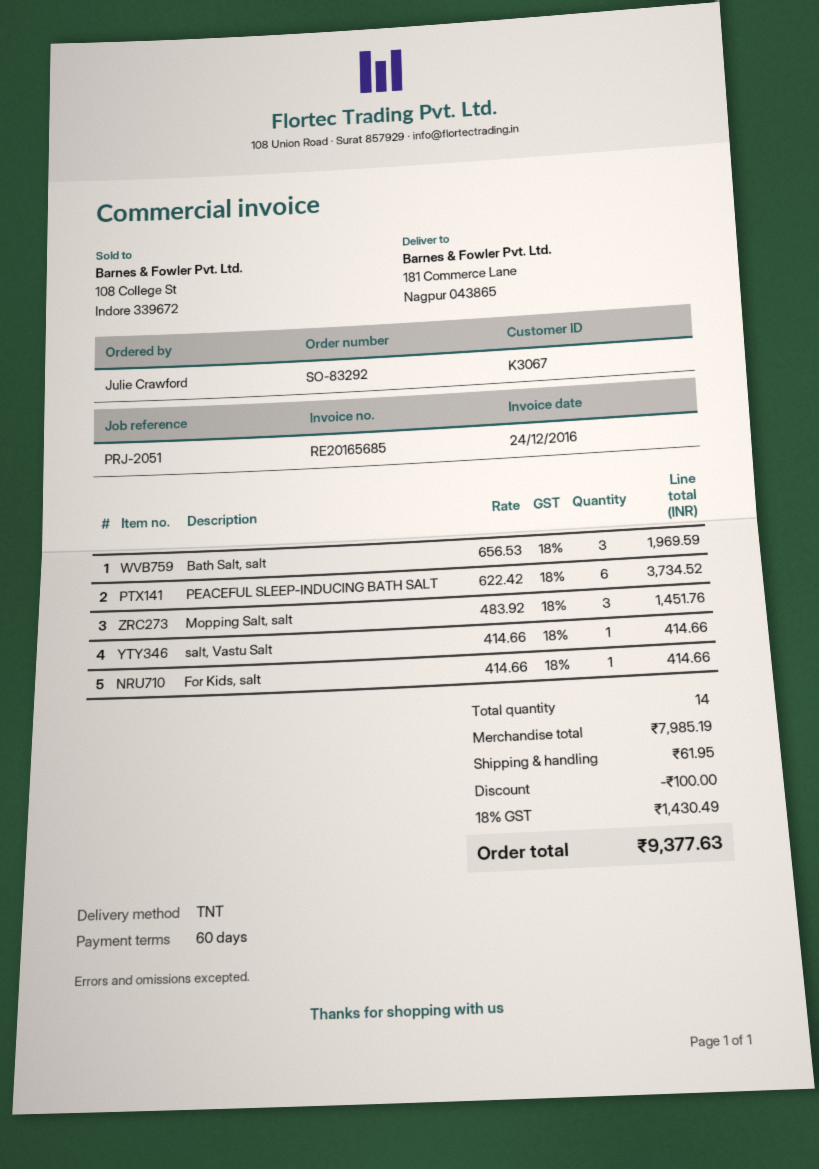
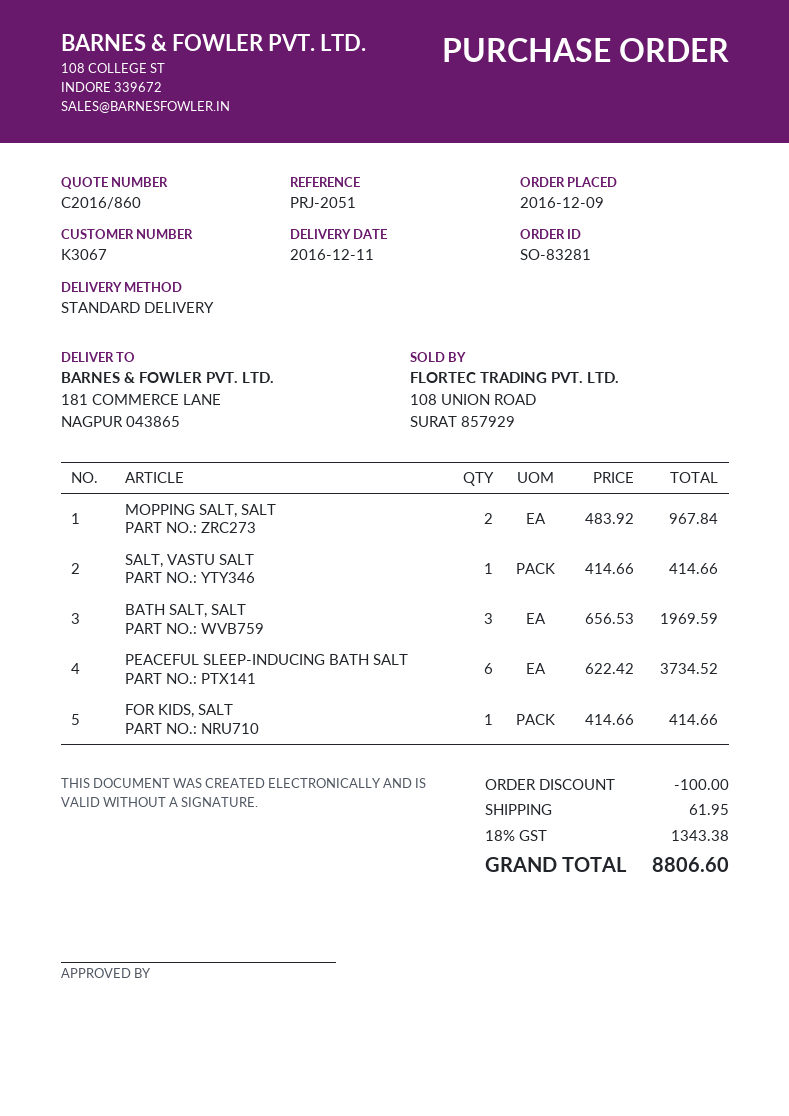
order number: SO-83292 -> SO-83281
shipping method: TNT -> standard
Mopping Salt, salt: 3 x 483.92 = 1451.76 -> 2 x 483.92 = 967.84
tax: 18% = 1430.49 -> 18% = 1343.38
total: 9377.63 -> 8806.60

